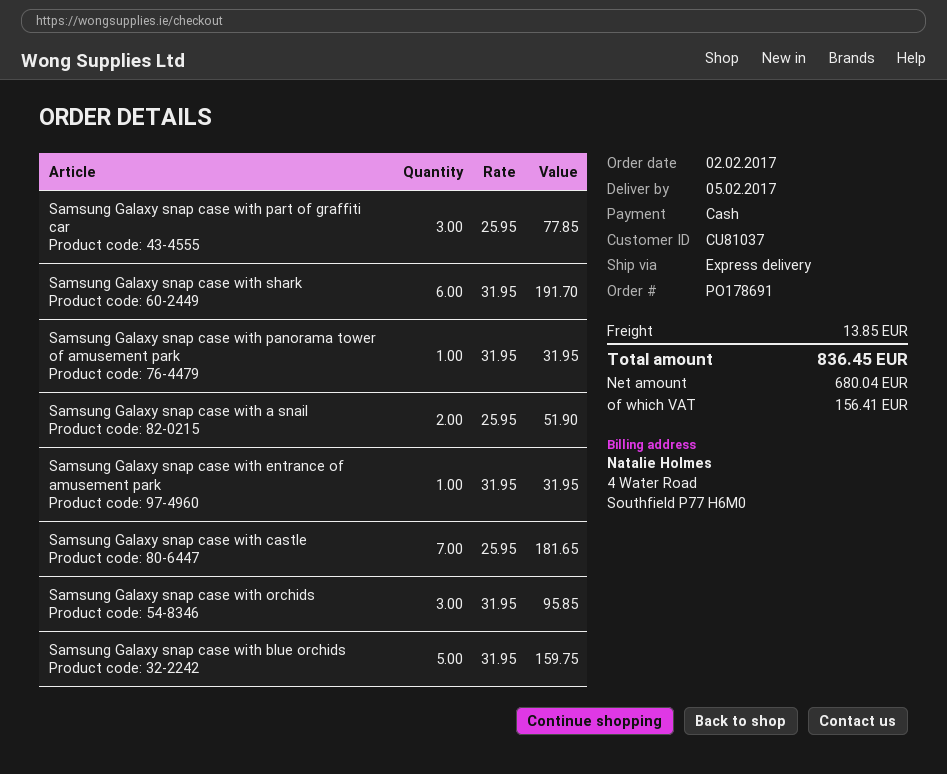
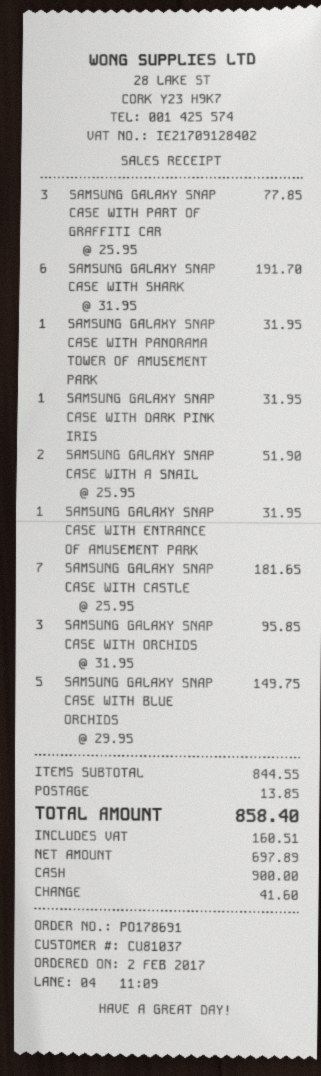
Samsung Galaxy snap case with blue orchids: 5 x 31.95 = 159.75 -> 5 x 29.95 = 149.75
SAMSUNG GALAXY SNAP CASE WITH DARK PINK IRIS: none -> 1 x 31.95 = 31.95
net: 680.04 -> 697.89
tax: 156.41 -> 160.51
total: 836.45 -> 858.40

